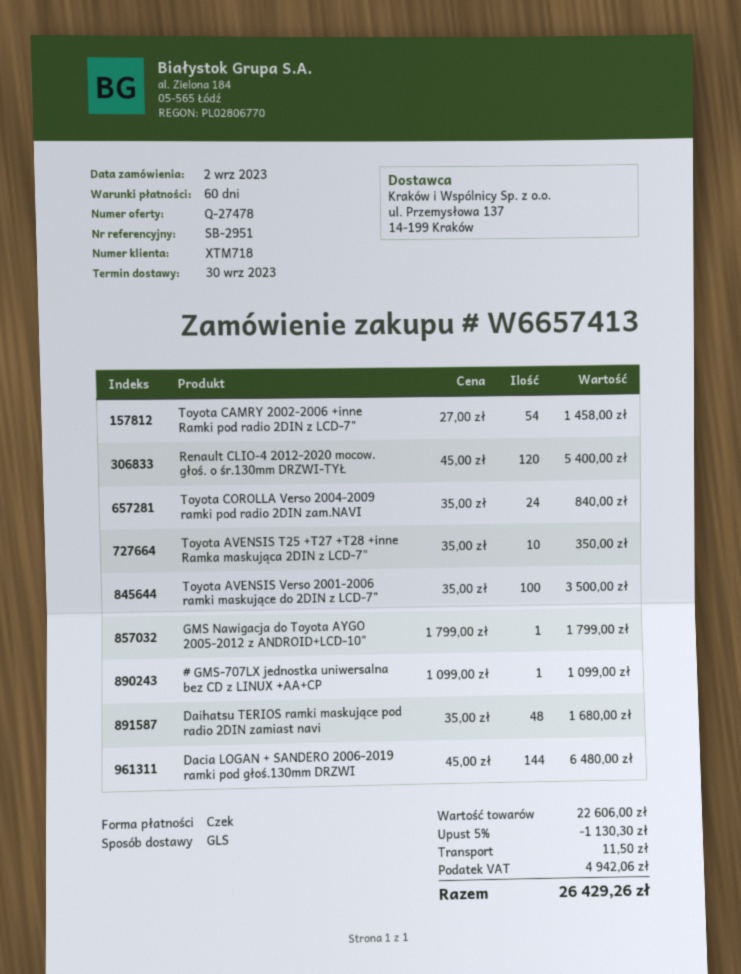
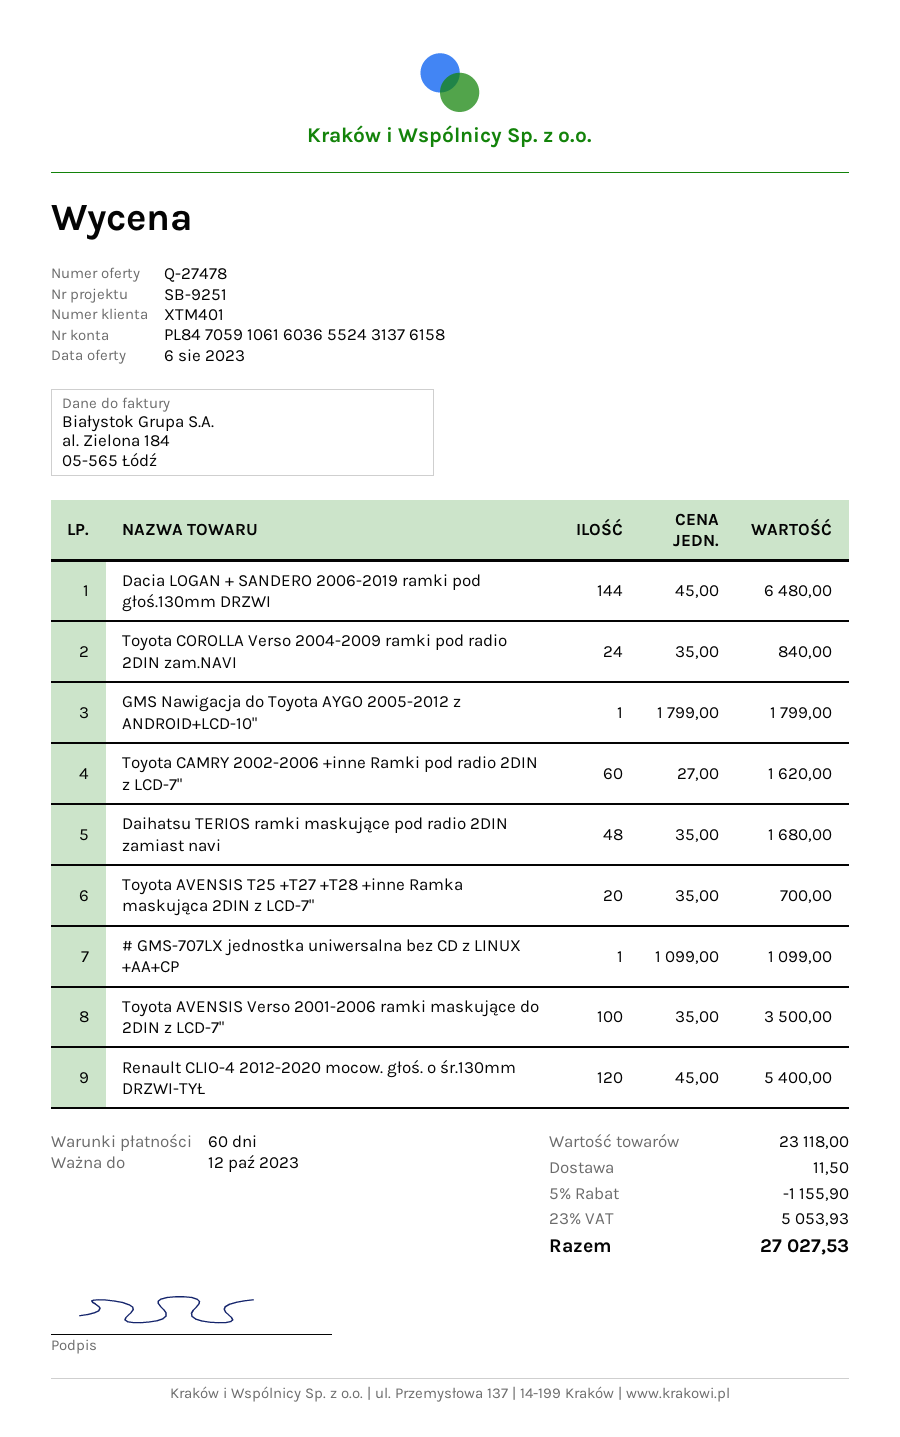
customer number: XTM718 -> XTM401
reference: SB-2951 -> SB-9251
Toyota CAMRY 2002-2006 +inne Ramki pod radio 2DIN z LCD-7": 54 x 27.00 = 1458.00 -> 60 x 27.00 = 1620.00
Toyota AVENSIS T25 +T27 +T28 +inne Ramka maskująca 2DIN z LCD-7": 10 x 35.00 = 350.00 -> 20 x 35.00 = 700.00
subtotal: 22606.00 -> 23118.00
discount: 5% = 1130.30 -> 5% = 1155.90
tax: 4942.06 -> 5053.93
total: 26429.26 -> 27027.53

